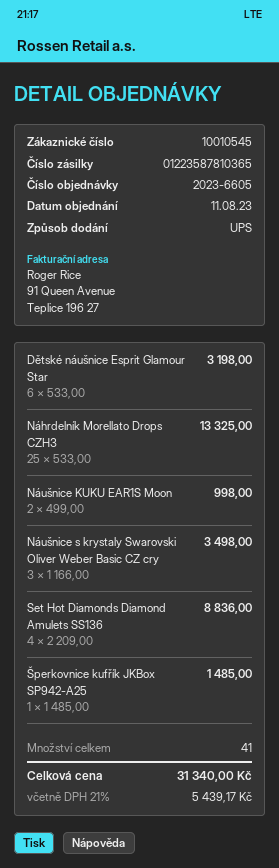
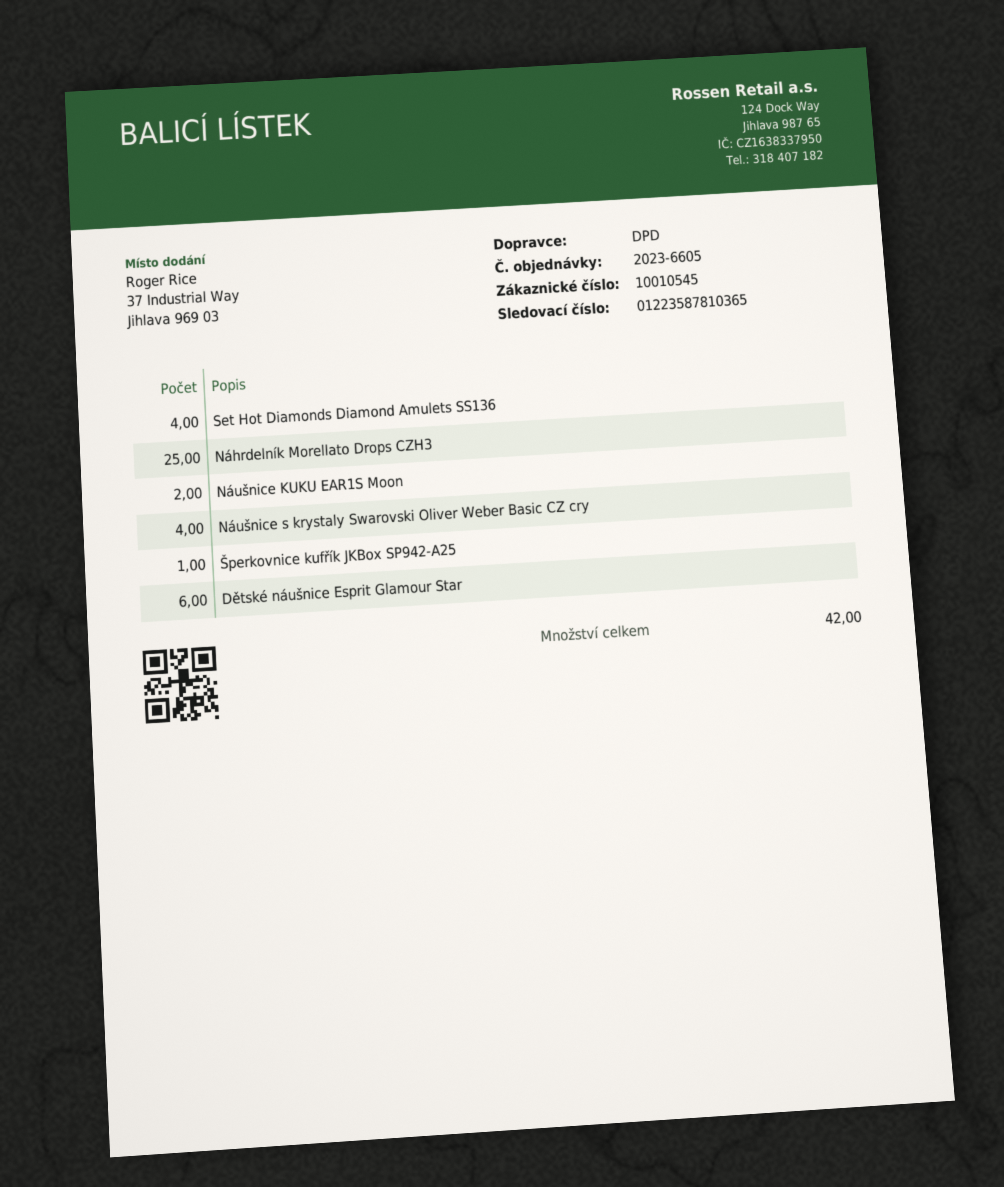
shipping method: UPS -> DPD
Náušnice s krystaly Swarovski Oliver Weber Basic CZ cry: 3 -> 4
total quantity: 41 -> 42

